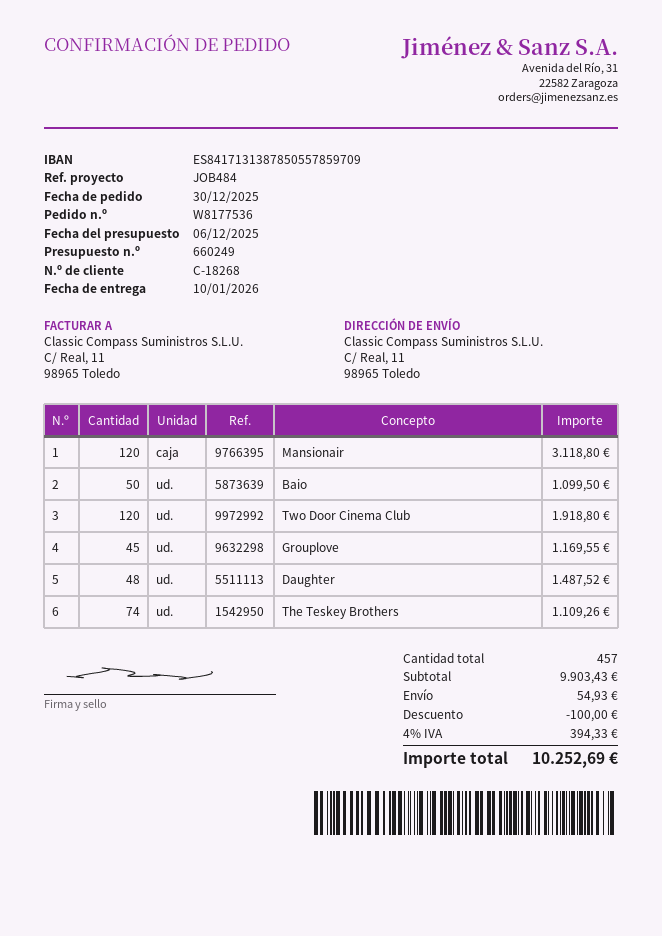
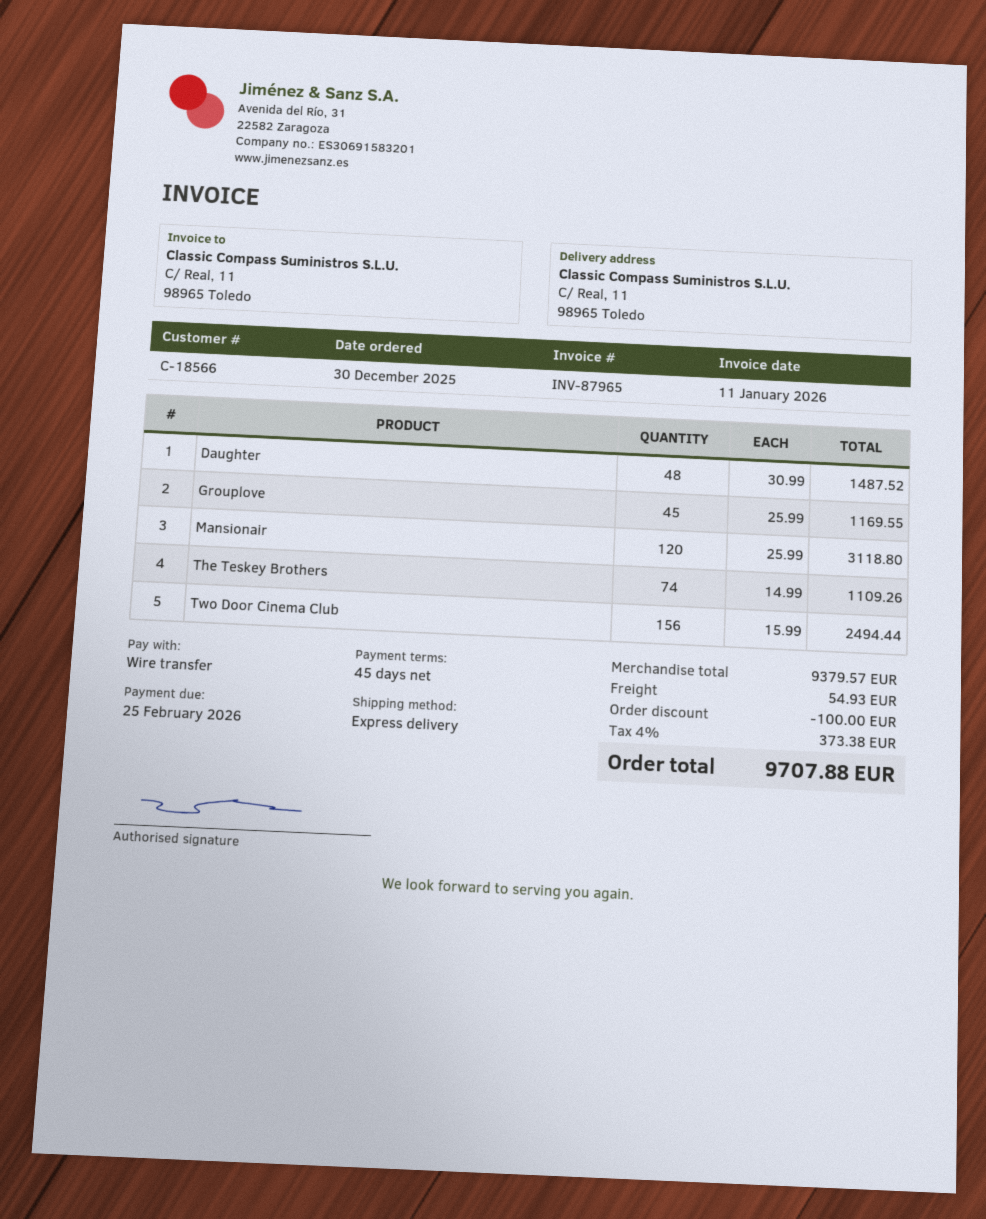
customer number: C-18268 -> C-18566
Baio: 50 for 1099.50 -> none
Two Door Cinema Club: 120 for 1918.80 -> 156 for 2494.44
subtotal: 9903.43 -> 9379.57
tax: 4% = 394.33 -> 4% = 373.38
total: 10252.69 -> 9707.88

